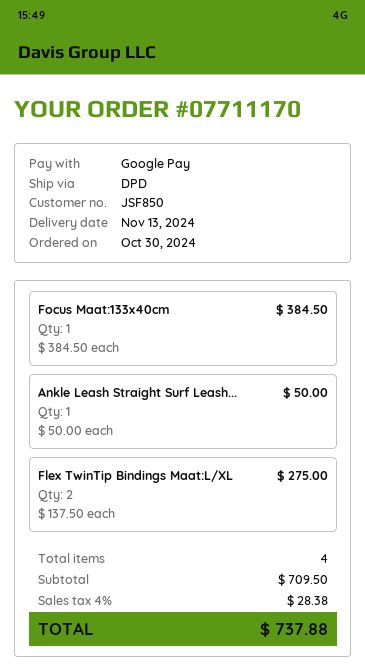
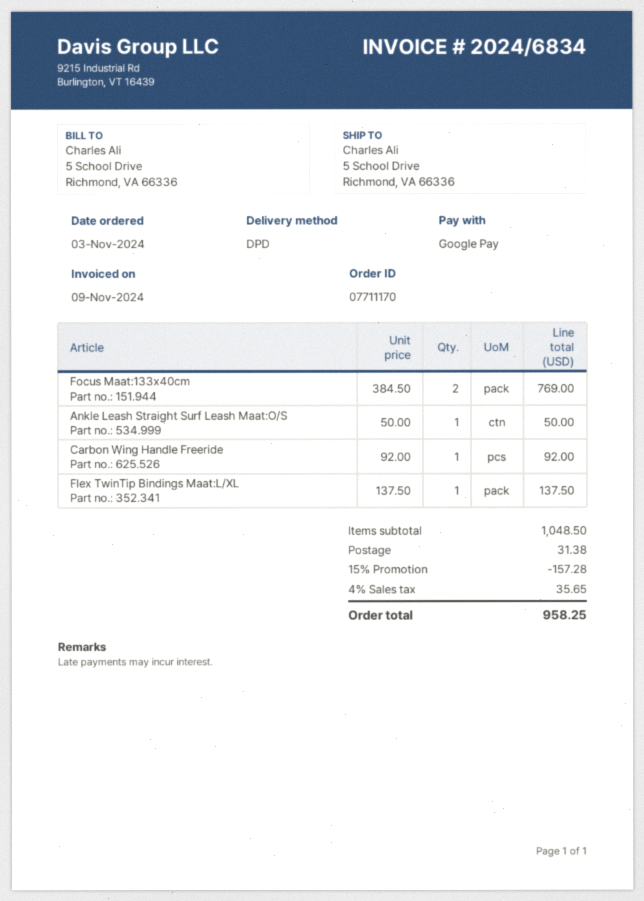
order date: 2024-10-30 -> 2024-11-03
Focus Maat:133x40cm: 1 x 384.50 = 384.50 -> 2 x 384.50 = 769.00
Flex TwinTip Bindings Maat:L/XL: 2 x 137.50 = 275.00 -> 1 x 137.50 = 137.50
Carbon Wing Handle Freeride: none -> 1 x 92.00 = 92.00
subtotal: 709.50 -> 1048.50
discount: none -> 15% = 157.28
shipping: none -> 31.38
tax: 4% = 28.38 -> 4% = 35.65
total: 737.88 -> 958.25

